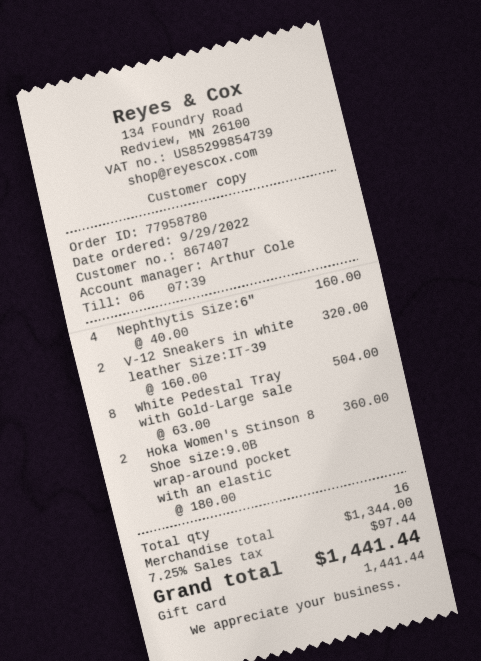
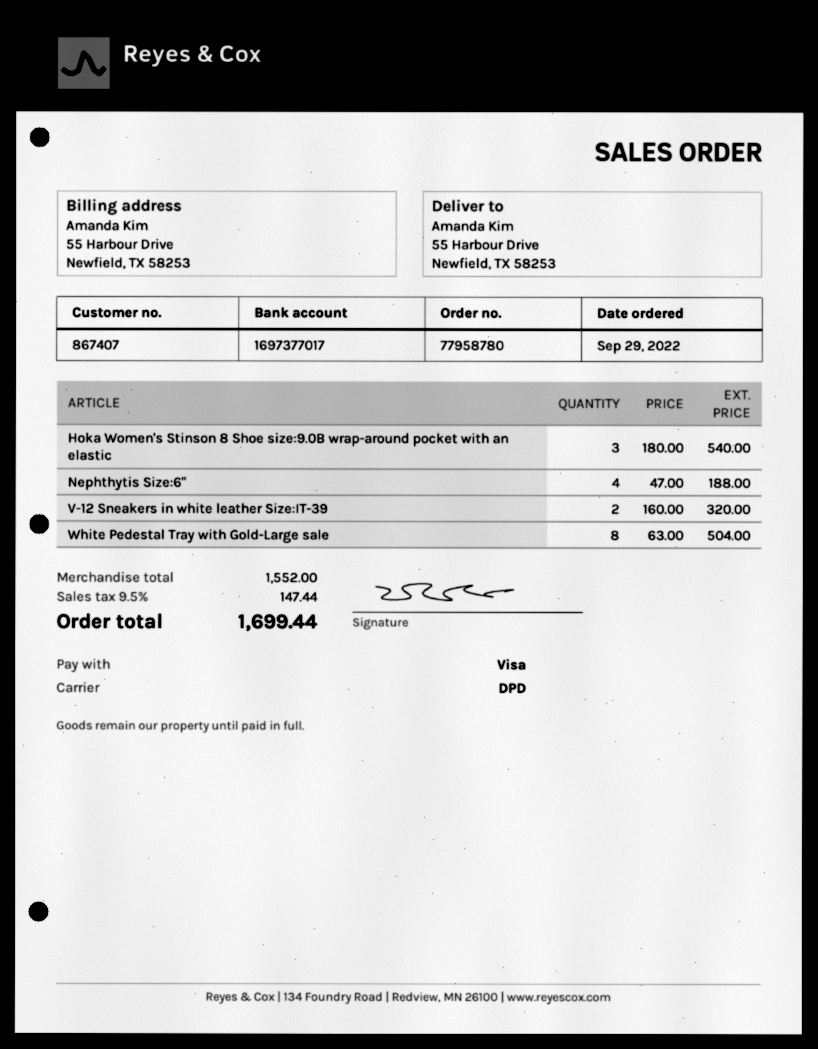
payment method: gift card -> Visa
Nephthytis Size:6": 4 x 40.00 = 160.00 -> 4 x 47.00 = 188.00
Hoka Women's Stinson 8 Shoe size:9.0B wrap-around pocket with an elastic: 2 x 180.00 = 360.00 -> 3 x 180.00 = 540.00
subtotal: 1344.00 -> 1552.00
tax: 7.25% = 97.44 -> 9.5% = 147.44
total: 1441.44 -> 1699.44

